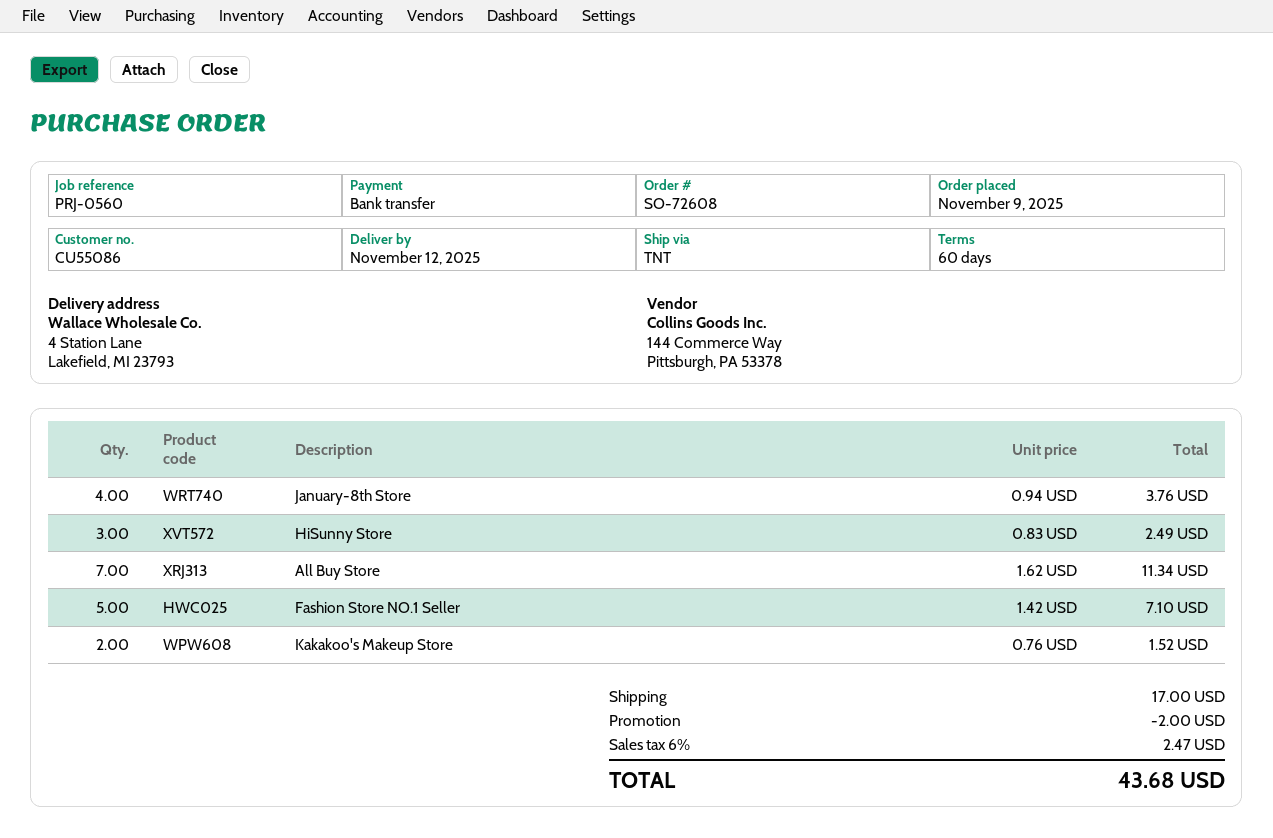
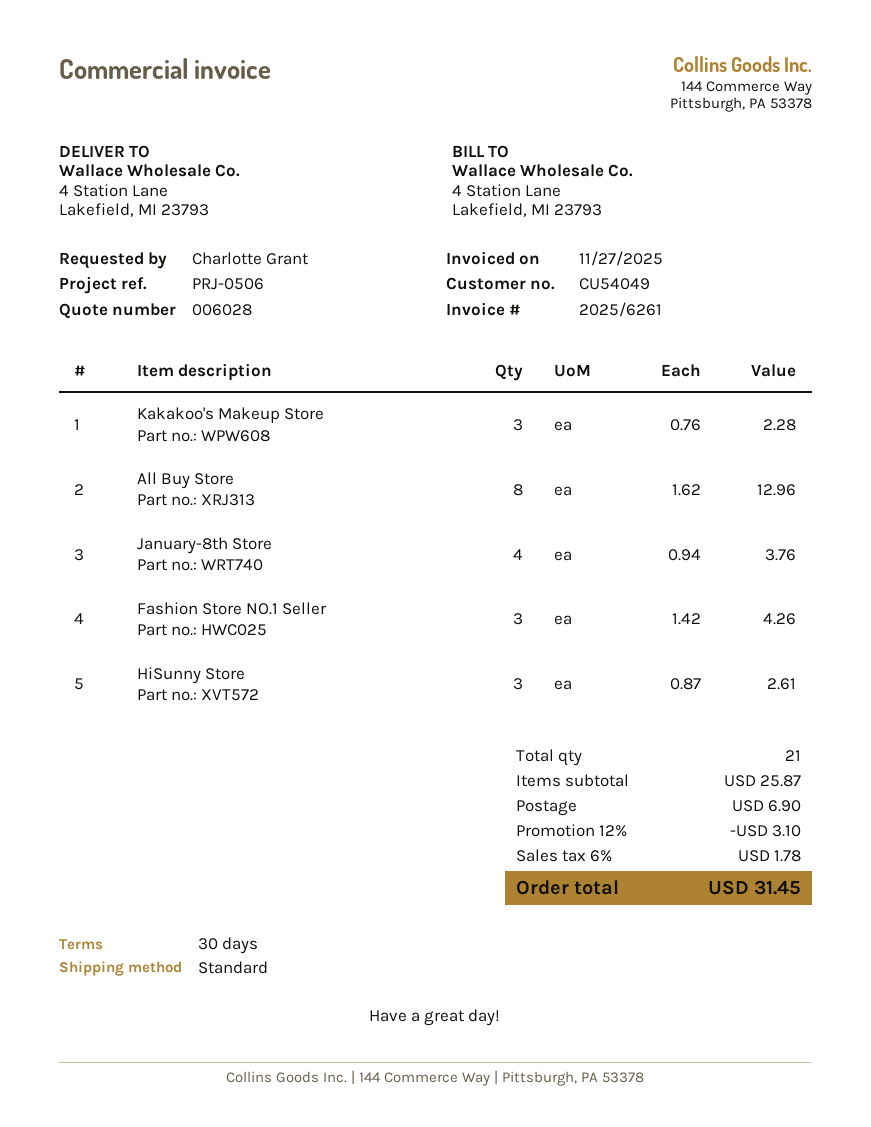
payment terms: 60 days -> 30 days
customer number: CU55086 -> CU54049
reference: PRJ-0560 -> PRJ-0506
shipping method: TNT -> standard
HiSunny Store: 3 x 0.83 = 2.49 -> 3 x 0.87 = 2.61
All Buy Store: 7 x 1.62 = 11.34 -> 8 x 1.62 = 12.96
Fashion Store NO.1 Seller: 5 x 1.42 = 7.10 -> 3 x 1.42 = 4.26
Kakakoo's Makeup Store: 2 x 0.76 = 1.52 -> 3 x 0.76 = 2.28
discount: 2.00 -> 3.10
shipping: 17.00 -> 6.90
tax: 6% = 2.47 -> 6% = 1.78
total: 43.68 -> 31.45

